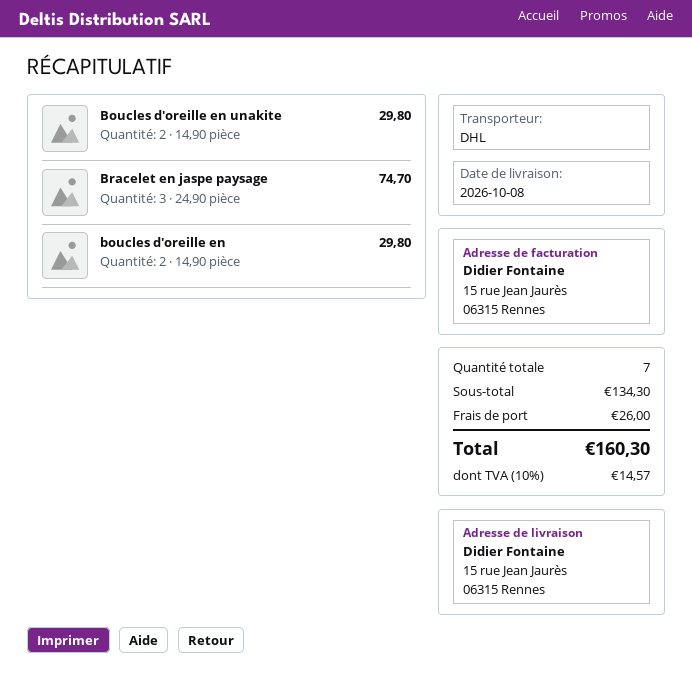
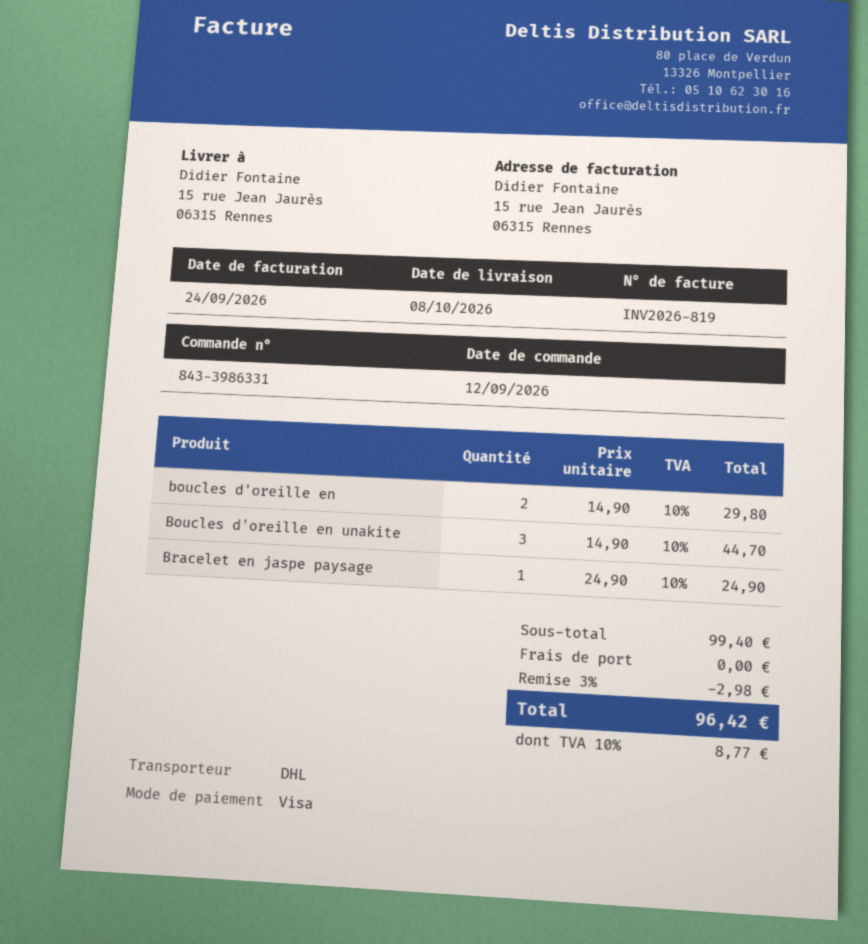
Boucles d'oreille en unakite: 2 x 14.90 = 29.80 -> 3 x 14.90 = 44.70
Bracelet en jaspe paysage: 3 x 24.90 = 74.70 -> 1 x 24.90 = 24.90
subtotal: 134.30 -> 99.40
discount: none -> 3% = 2.98
shipping: 26.00 -> 0.00
tax: 10% = 14.57 -> 10% = 8.77
total: 160.30 -> 96.42

